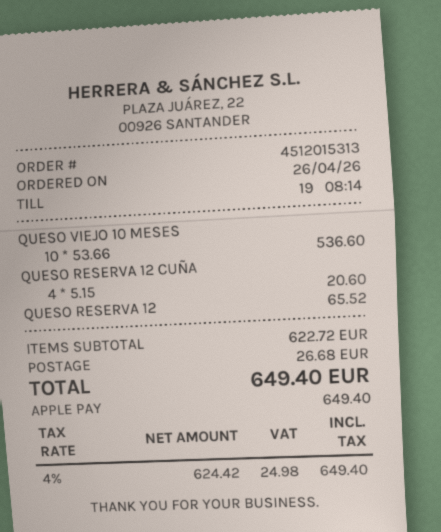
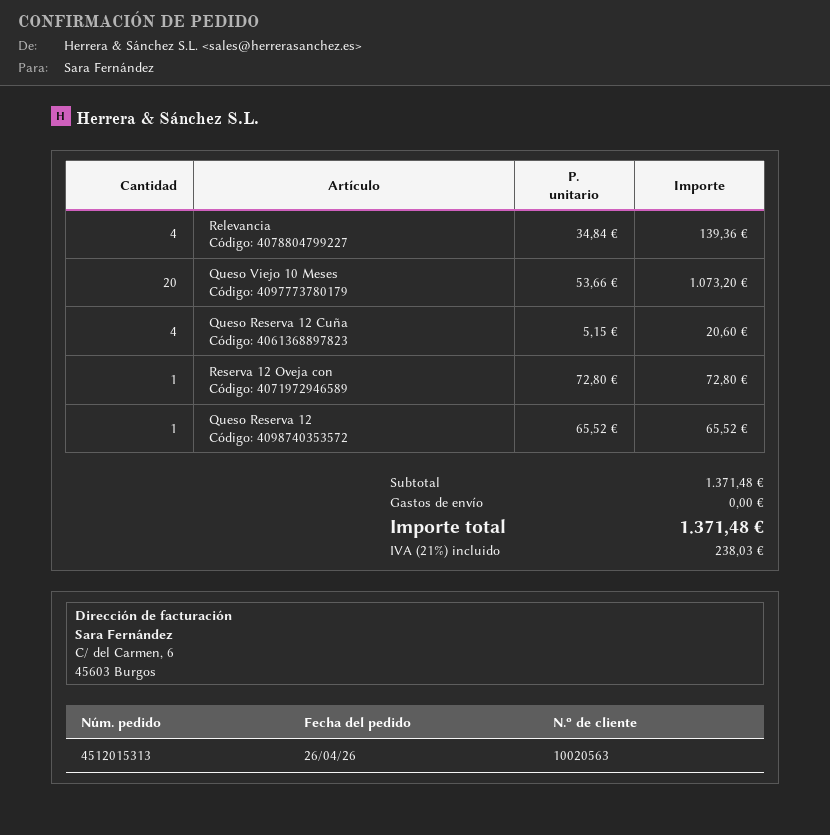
QUESO VIEJO 10 MESES: 10 x 53.66 = 536.60 -> 20 x 53.66 = 1073.20
Relevancia: none -> 4 x 34.84 = 139.36
Reserva 12 Oveja con: none -> 1 x 72.80 = 72.80
subtotal: 622.72 -> 1371.48
shipping: 26.68 -> 0.00
tax: 4% = 24.98 -> 21% = 238.03
total: 649.40 -> 1371.48

